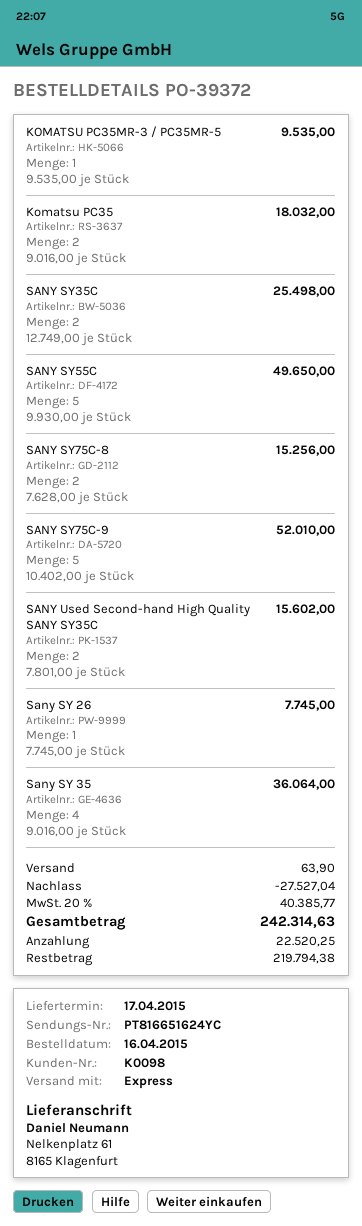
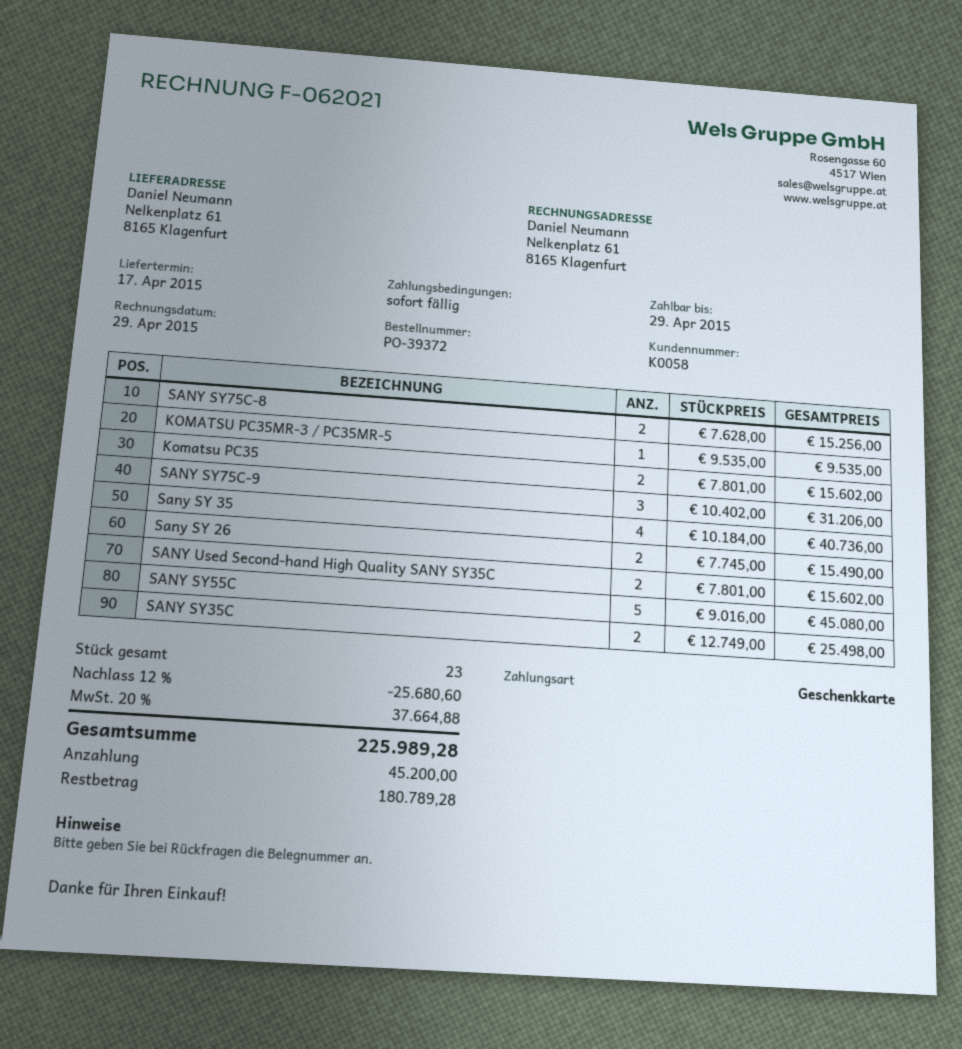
customer number: K0098 -> K0058
Komatsu PC35: 2 x 9016.00 = 18032.00 -> 2 x 7801.00 = 15602.00
SANY SY55C: 5 x 9930.00 = 49650.00 -> 5 x 9016.00 = 45080.00
SANY SY75C-9: 5 x 10402.00 = 52010.00 -> 3 x 10402.00 = 31206.00
Sany SY 26: 1 x 7745.00 = 7745.00 -> 2 x 7745.00 = 15490.00
Sany SY 35: 4 x 9016.00 = 36064.00 -> 4 x 10184.00 = 40736.00
discount: 27527.04 -> 25680.60
shipping: 63.90 -> none
tax: 20% = 40385.77 -> 20% = 37664.88
total: 242314.63 -> 225989.28
deposit: 22520.25 -> 45200.00
balance: 219794.38 -> 180789.28

